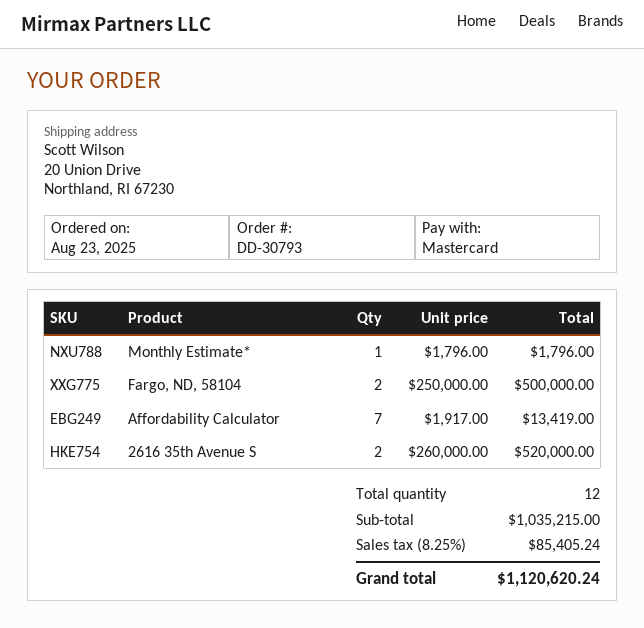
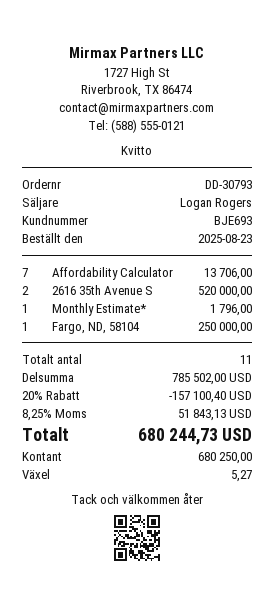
payment method: Mastercard -> cash
Fargo, ND, 58104: 2 for 500000.00 -> 1 for 250000.00
Affordability Calculator: 7 for 13419.00 -> 7 for 13706.00
total quantity: 12 -> 11
subtotal: 1035215.00 -> 785502.00
discount: none -> 20% = 157100.40
tax: 8.25% = 85405.24 -> 8.25% = 51843.13
total: 1120620.24 -> 680244.73

